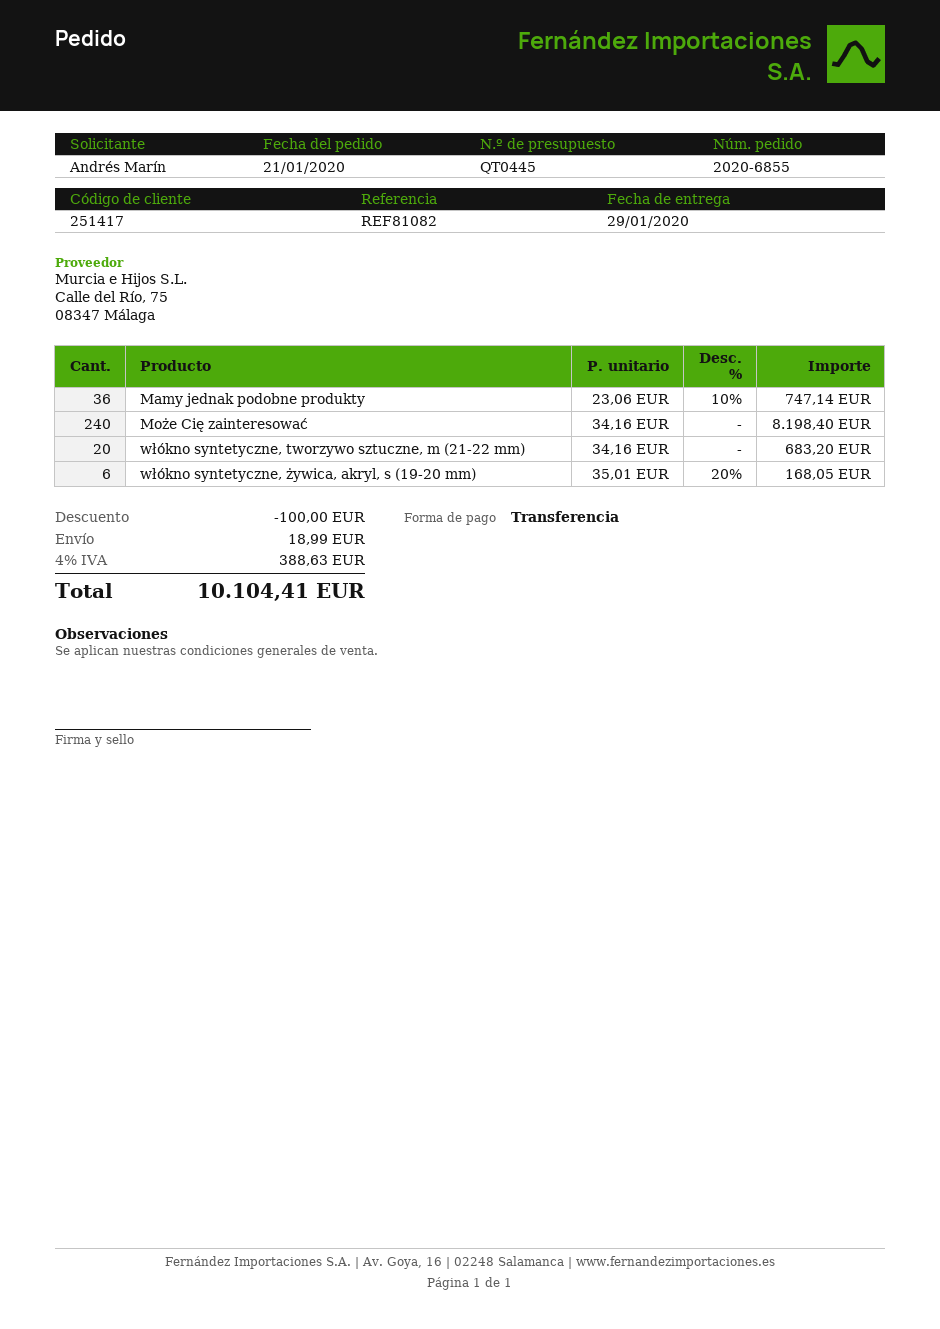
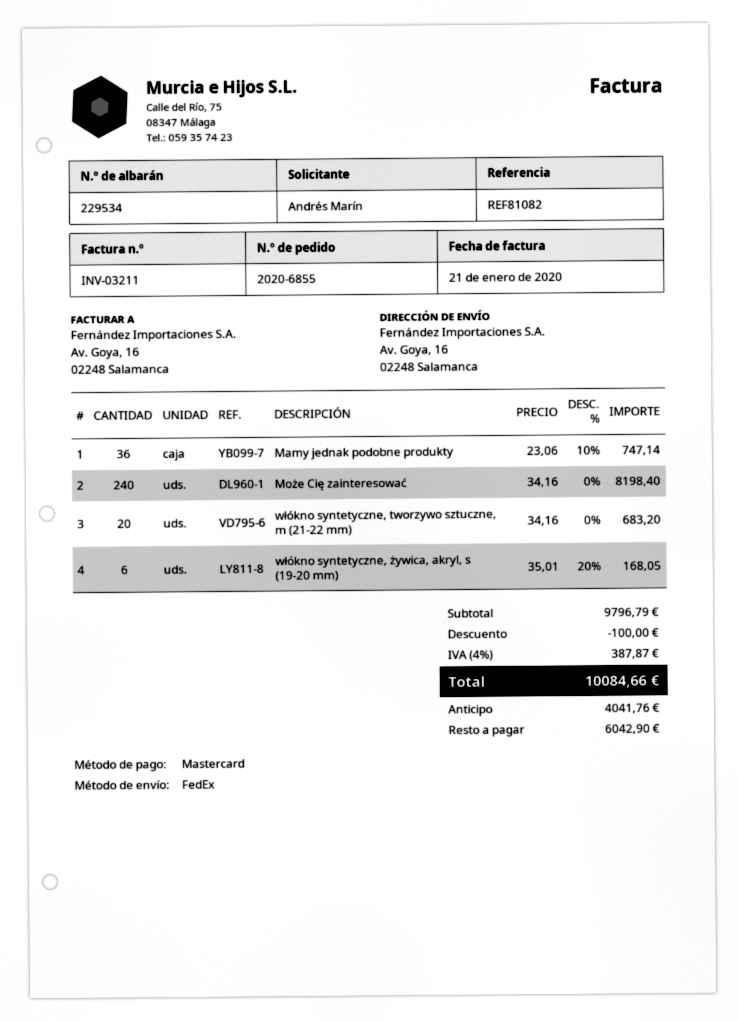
payment method: bank transfer -> Mastercard
shipping: 18.99 -> none
tax: 4% = 388.63 -> 4% = 387.87
total: 10104.41 -> 10084.66

